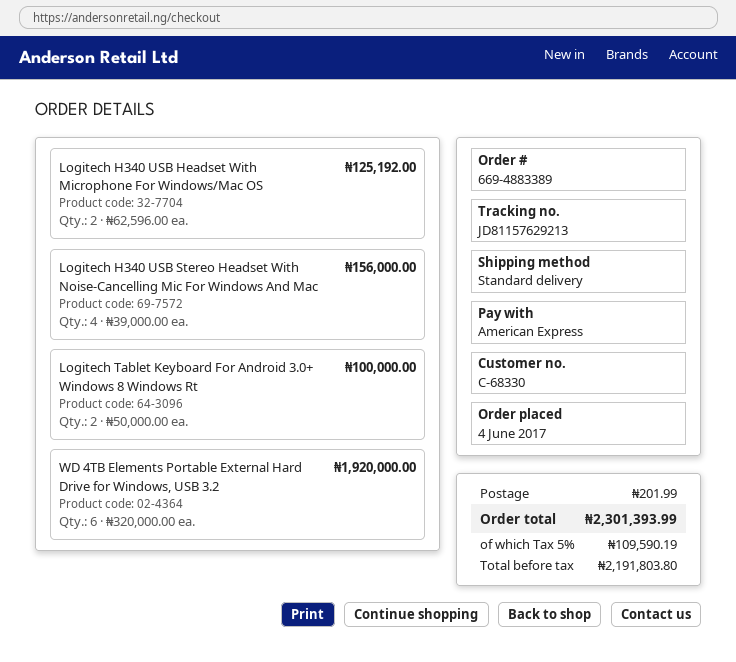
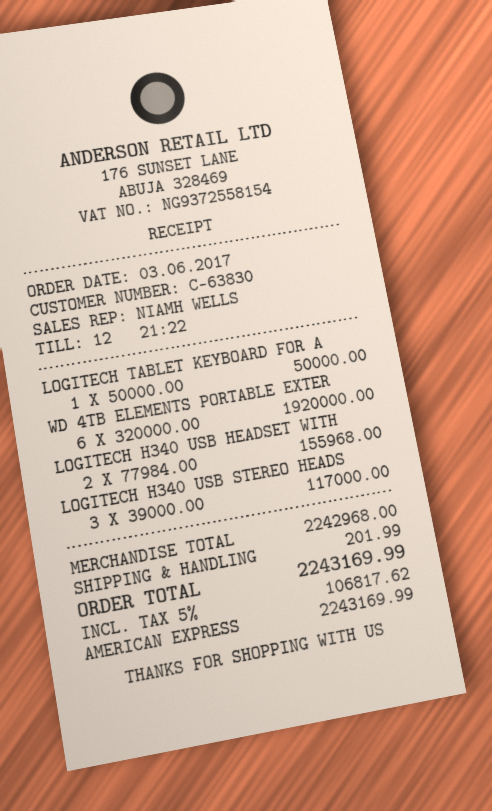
order date: 2017-06-04 -> 2017-06-03
customer number: C-68330 -> C-63830
Logitech H340 USB Headset With Microphone For Windows/Mac OS: 2 x 62596.00 = 125192.00 -> 2 x 77984.00 = 155968.00
Logitech H340 USB Stereo Headset With Noise-Cancelling Mic For Windows And Mac: 4 x 39000.00 = 156000.00 -> 3 x 39000.00 = 117000.00
Logitech Tablet Keyboard For Android 3.0+ Windows 8 Windows Rt: 2 x 50000.00 = 100000.00 -> 1 x 50000.00 = 50000.00
tax: 5% = 109590.19 -> 5% = 106817.62
total: 2301393.99 -> 2243169.99

